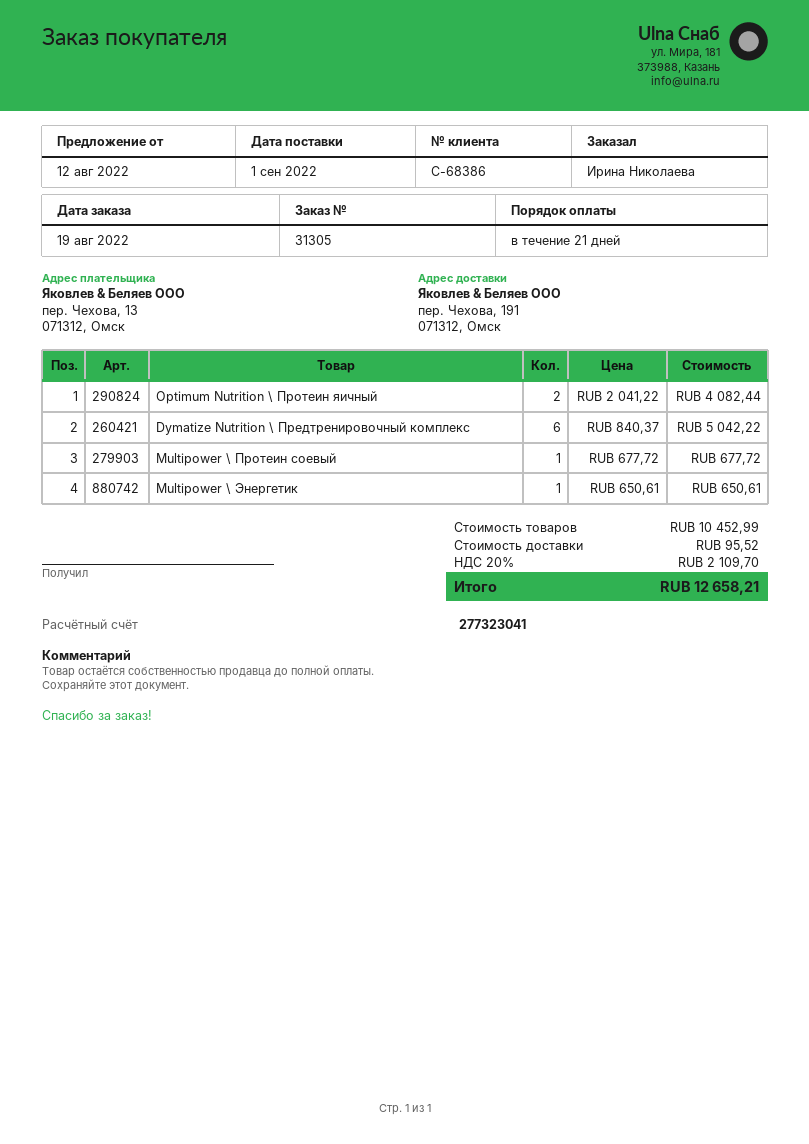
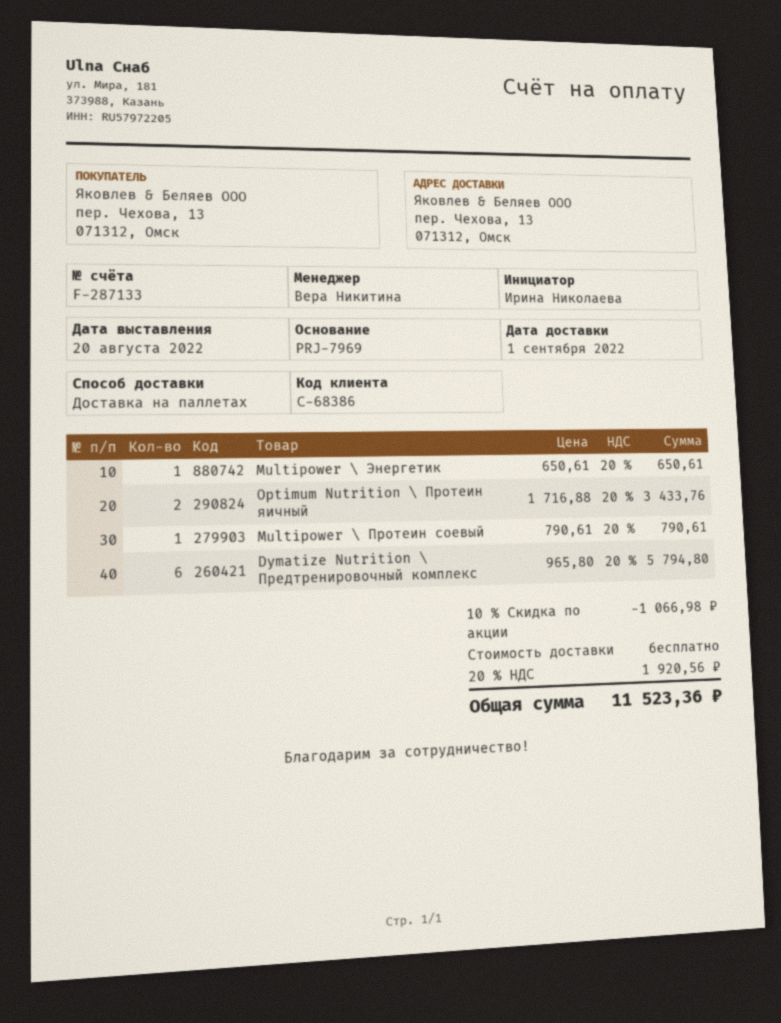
ship to: пер. Чехова, 191, 071312, Омск -> пер. Чехова, 13, 071312, Омск
Optimum Nutrition \ Протеин яичный: 2 x 2041.22 = 4082.44 -> 2 x 1716.88 = 3433.76
Dymatize Nutrition \ Предтренировочный комплекс: 6 x 840.37 = 5042.22 -> 6 x 965.80 = 5794.80
Multipower \ Протеин соевый: 1 x 677.72 = 677.72 -> 1 x 790.61 = 790.61
discount: none -> 10% = 1066.98
shipping: 95.52 -> 0.00
tax: 20% = 2109.70 -> 20% = 1920.56
total: 12658.21 -> 11523.36

